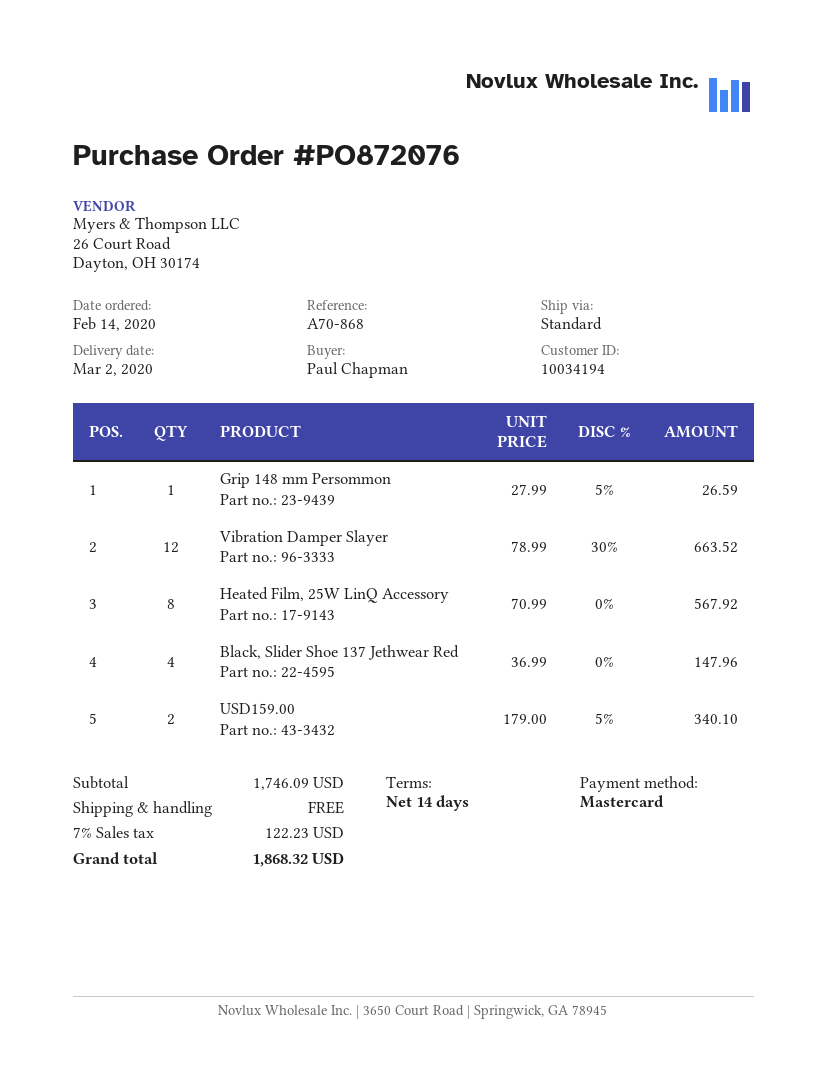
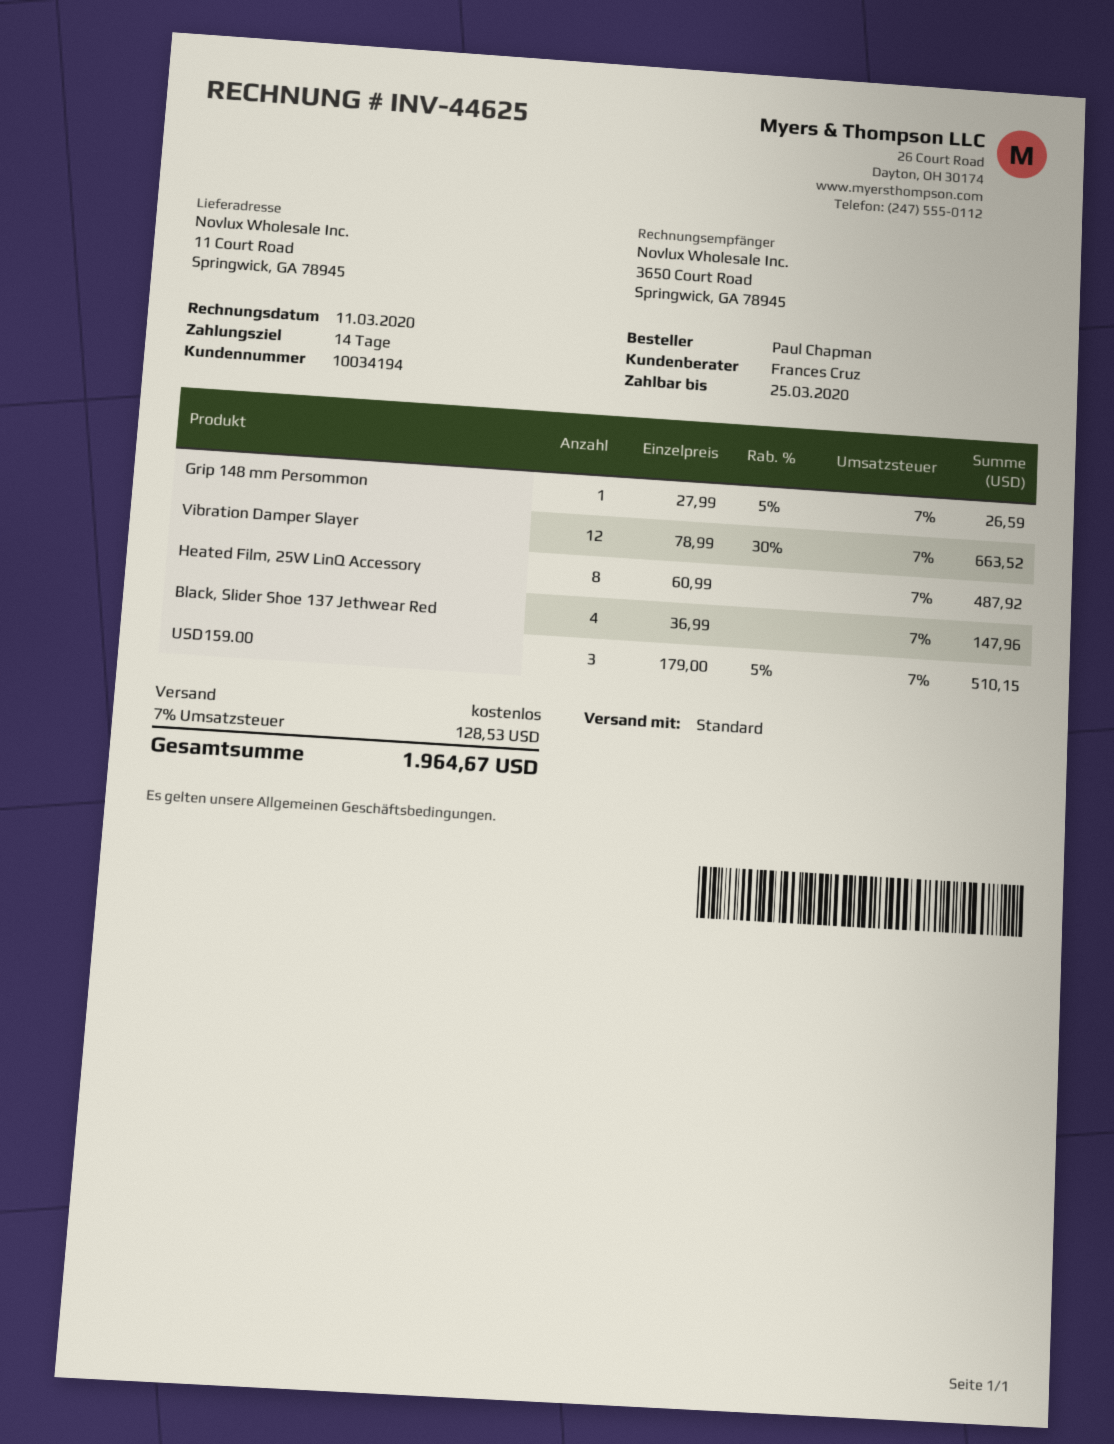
Heated Film, 25W LinQ Accessory: 8 x 70.99 = 567.92 -> 8 x 60.99 = 487.92
USD159.00: 2 x 179.00 - 5% = 340.10 -> 3 x 179.00 - 5% = 510.15
tax: 7% = 122.23 -> 7% = 128.53
total: 1868.32 -> 1964.67

